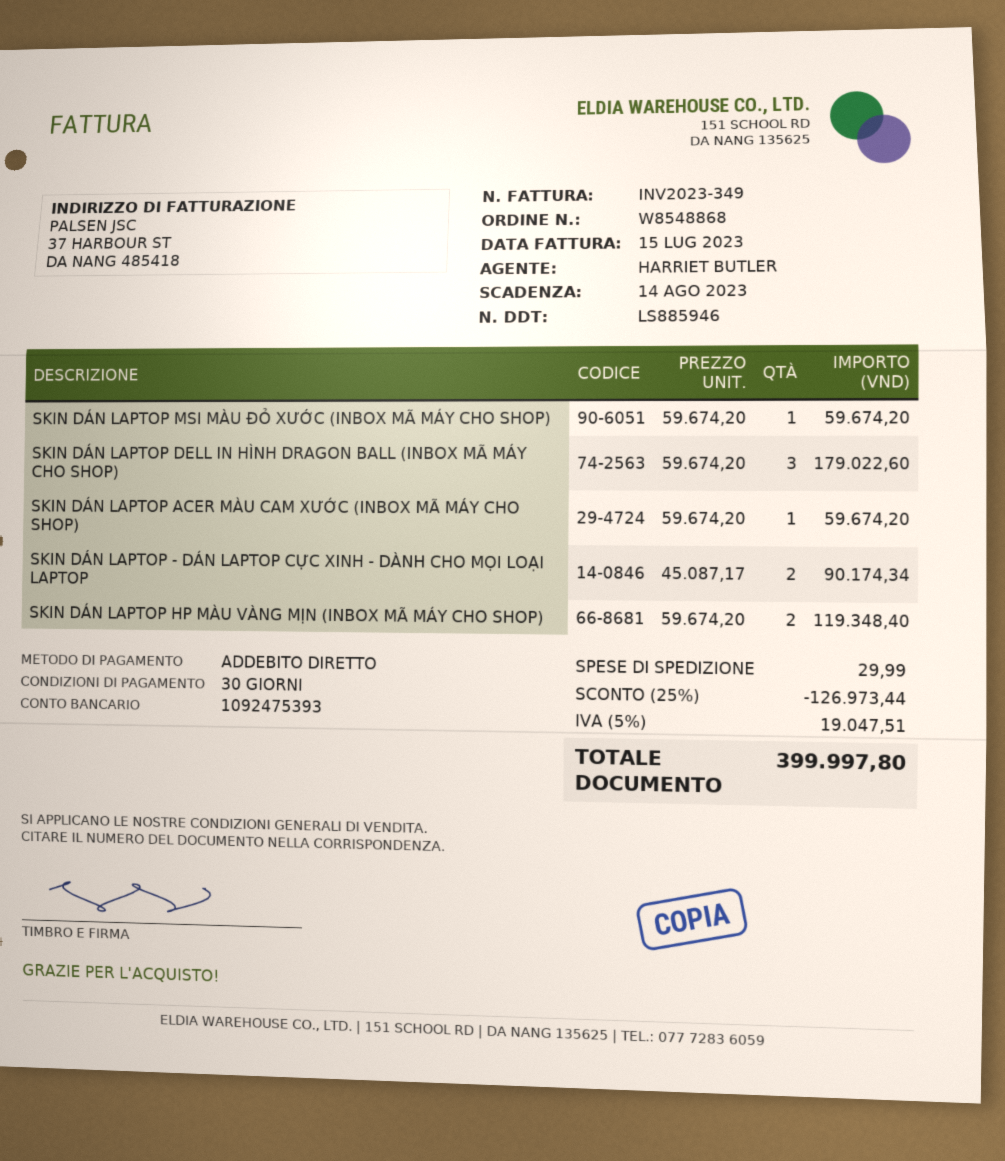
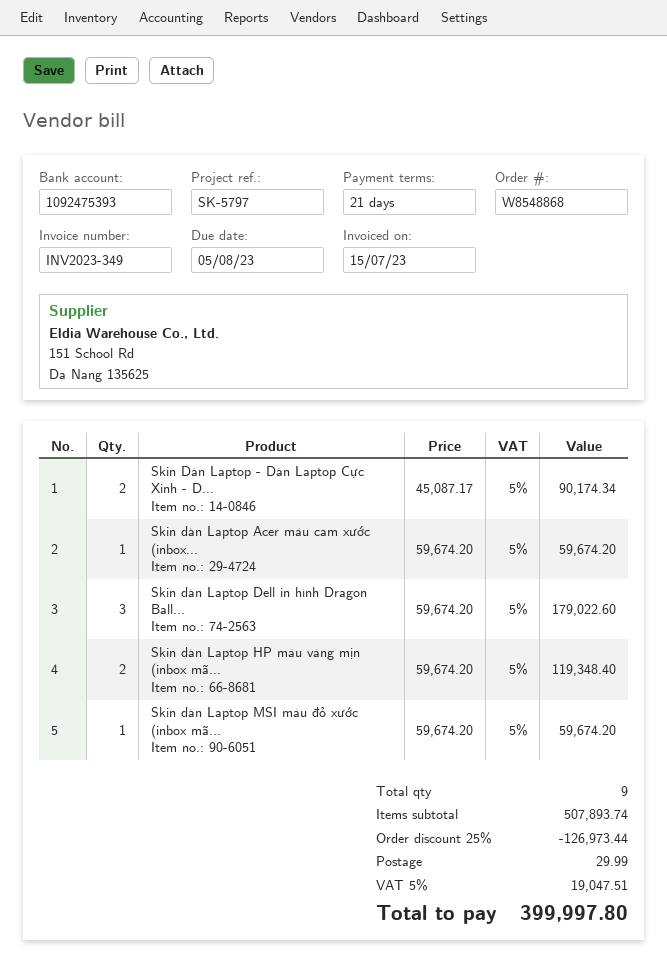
payment terms: 30 days -> 21 days
due date: 2023-08-14 -> 2023-08-05

